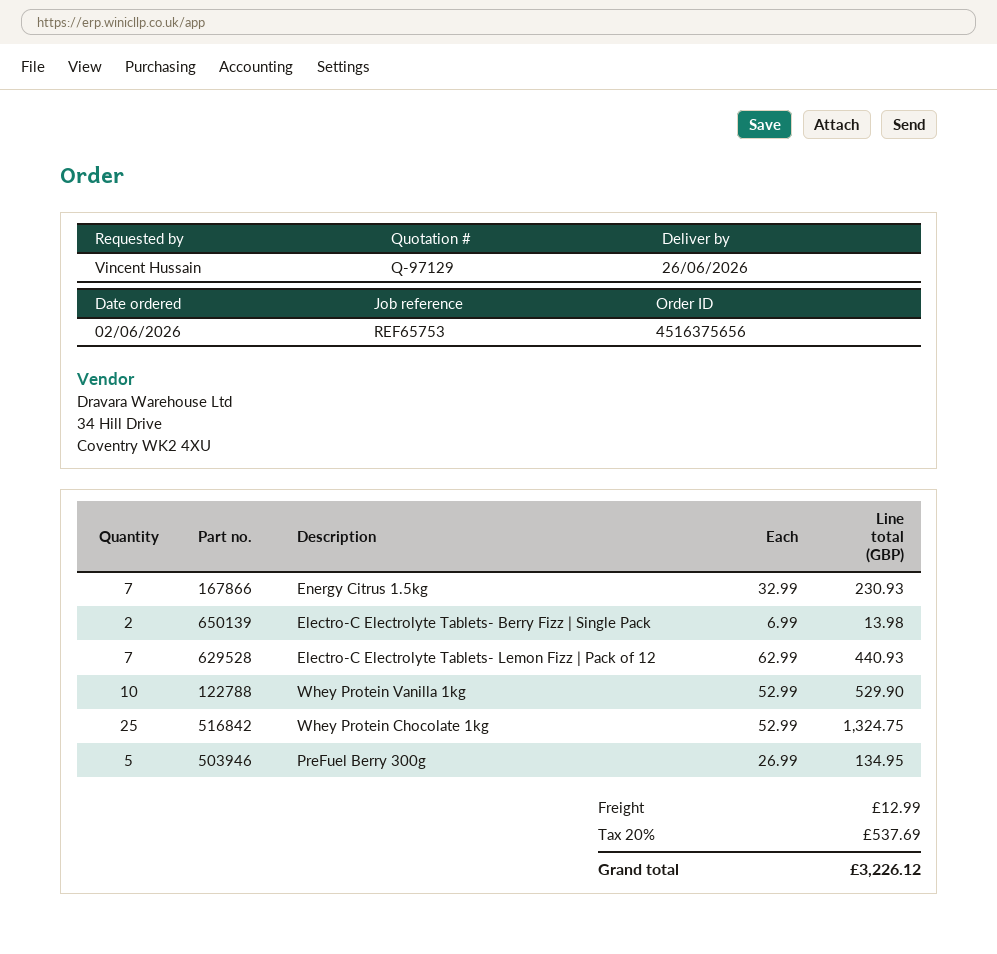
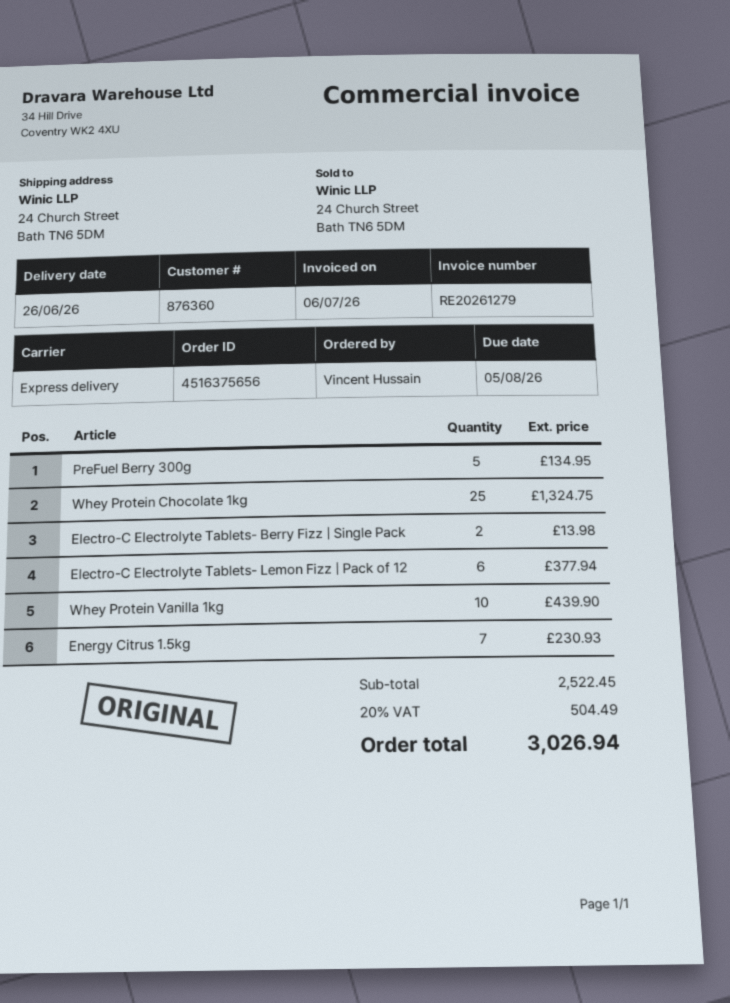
Electro-C Electrolyte Tablets- Lemon Fizz | Pack of 12: 7 for 440.93 -> 6 for 377.94
Whey Protein Vanilla 1kg: 10 for 529.90 -> 10 for 439.90
shipping: 12.99 -> none
tax: 20% = 537.69 -> 20% = 504.49
total: 3226.12 -> 3026.94

